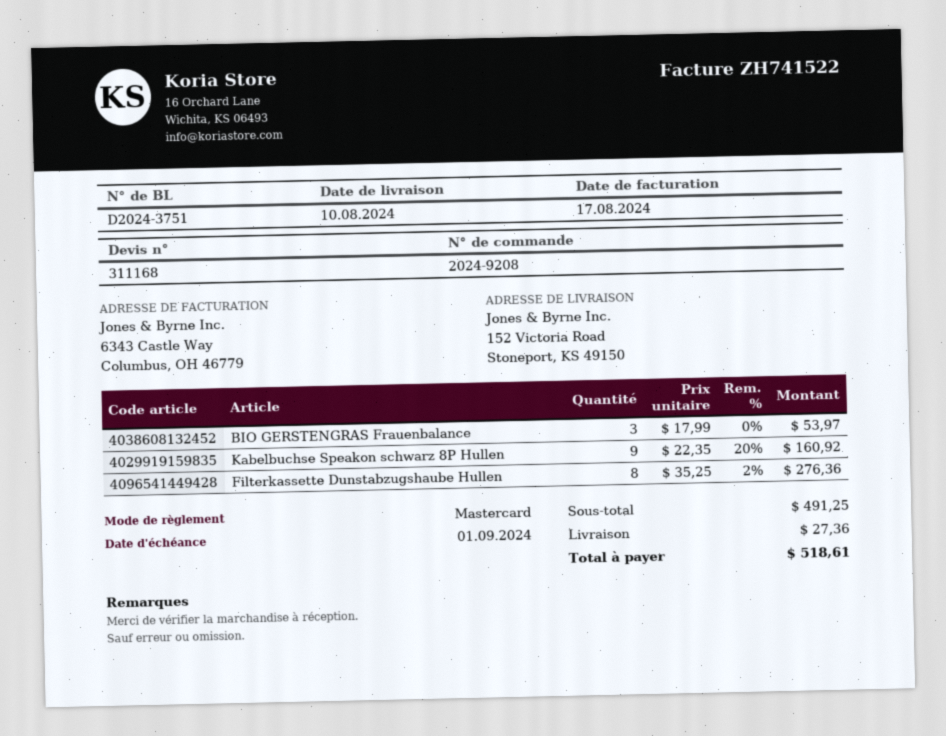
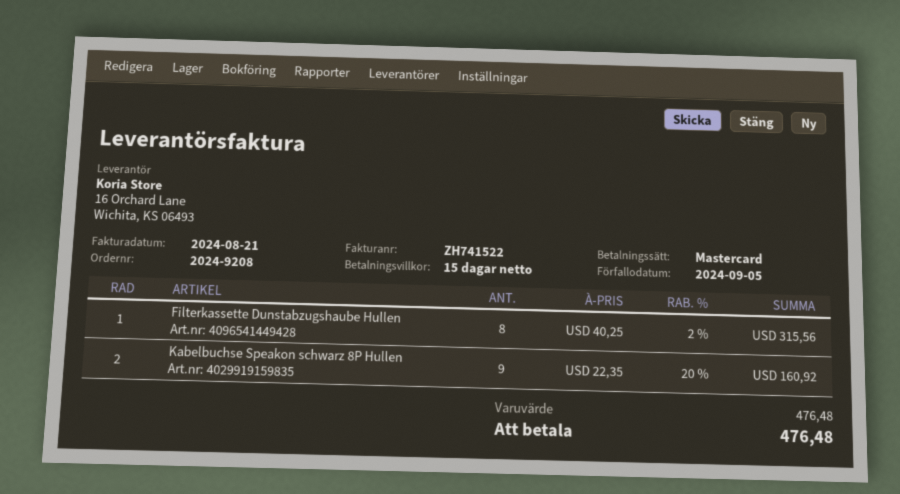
invoice date: 2024-08-17 -> 2024-08-21
due date: 2024-09-01 -> 2024-09-05
BIO GERSTENGRAS Frauenbalance: 3 x 17.99 = 53.97 -> none
Filterkassette Dunstabzugshaube Hullen: 8 x 35.25 - 2% = 276.36 -> 8 x 40.25 - 2% = 315.56
subtotal: 491.25 -> 476.48
shipping: 27.36 -> none
total: 518.61 -> 476.48

